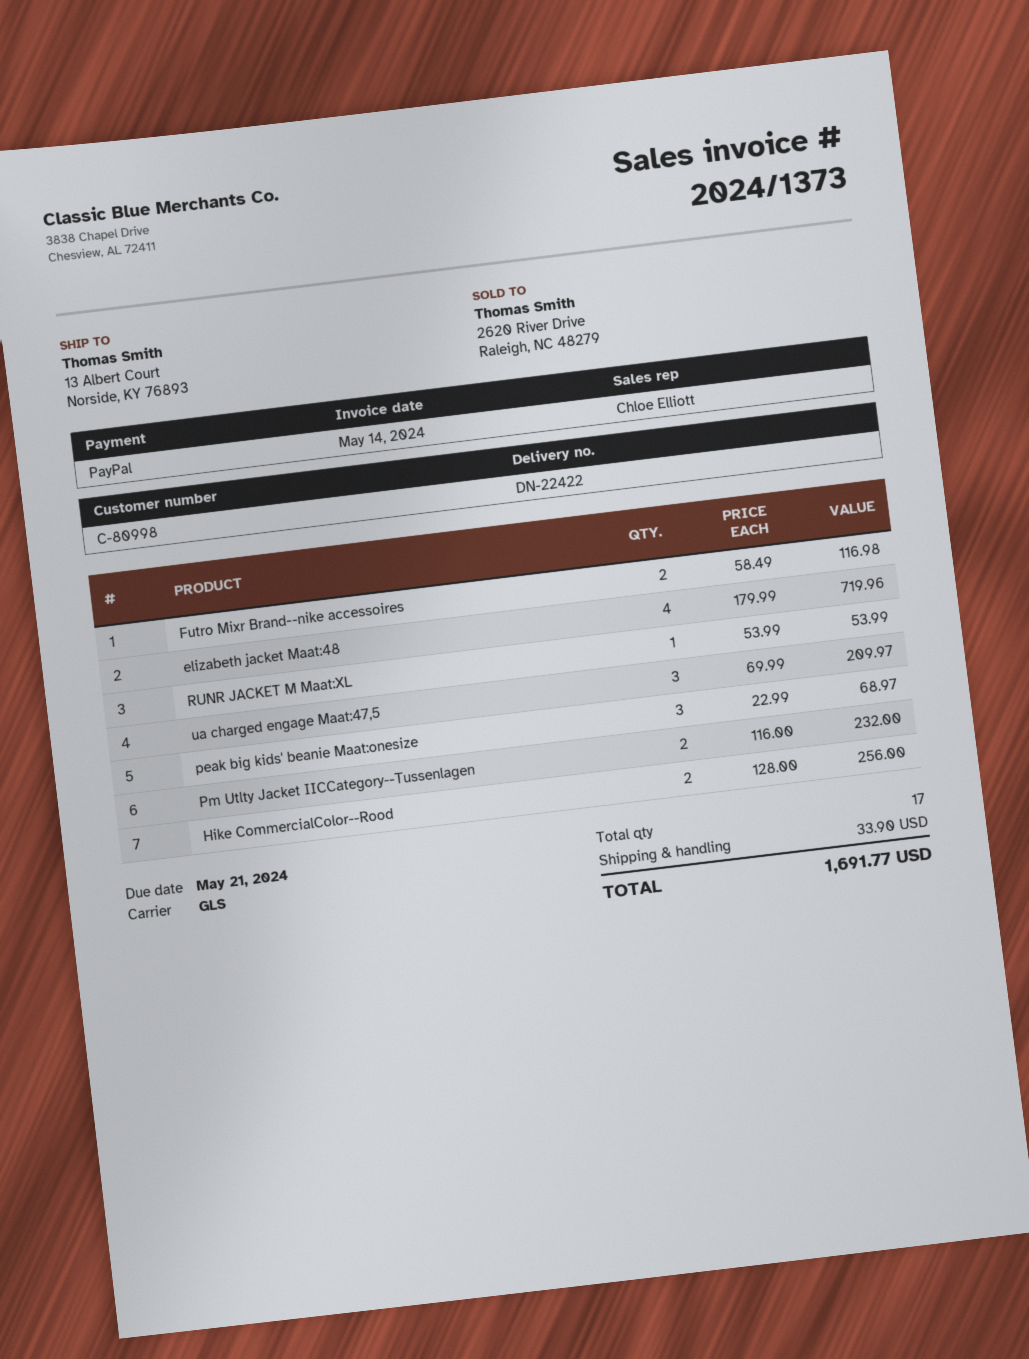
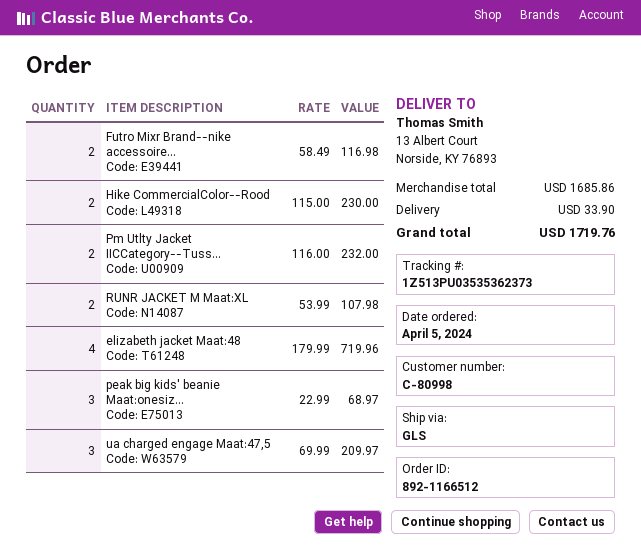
RUNR JACKET M Maat:XL: 1 x 53.99 = 53.99 -> 2 x 53.99 = 107.98
Hike CommercialColor--Rood: 2 x 128.00 = 256.00 -> 2 x 115.00 = 230.00
total: 1691.77 -> 1719.76

